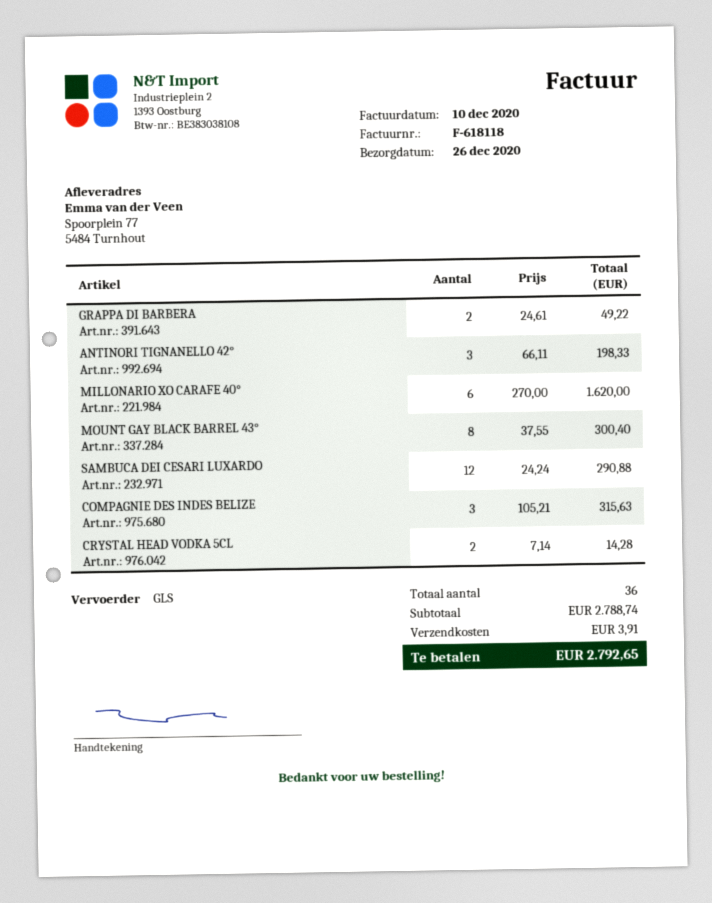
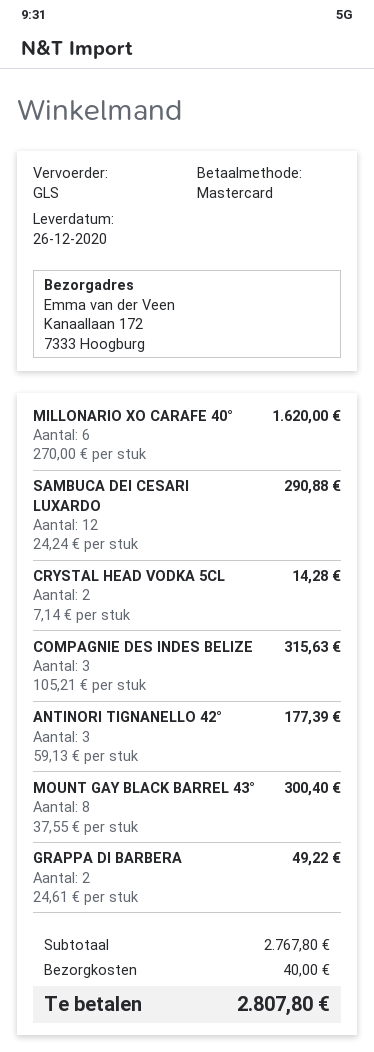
ship to: Spoorplein 77, 5484 Turnhout -> Kanaallaan 172, 7333 Hoogburg
ANTINORI TIGNANELLO 42°: 3 x 66.11 = 198.33 -> 3 x 59.13 = 177.39
subtotal: 2788.74 -> 2767.80
shipping: 3.91 -> 40.00
total: 2792.65 -> 2807.80

